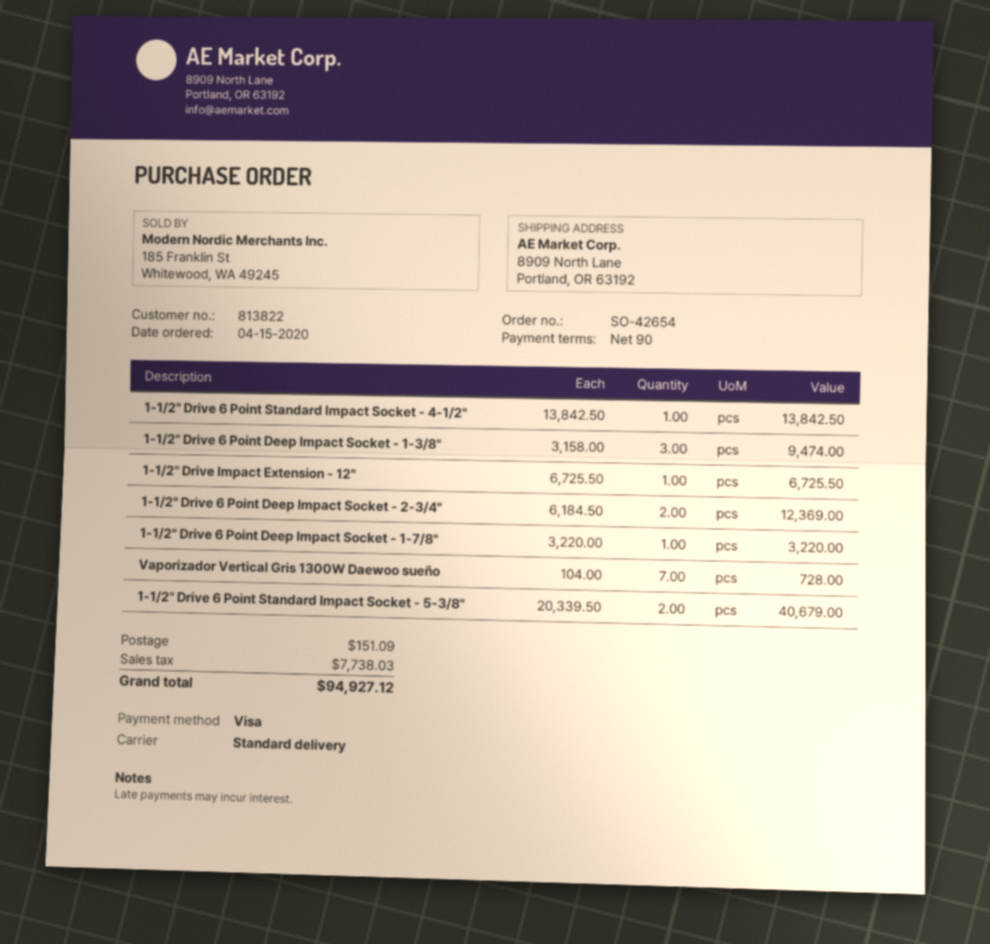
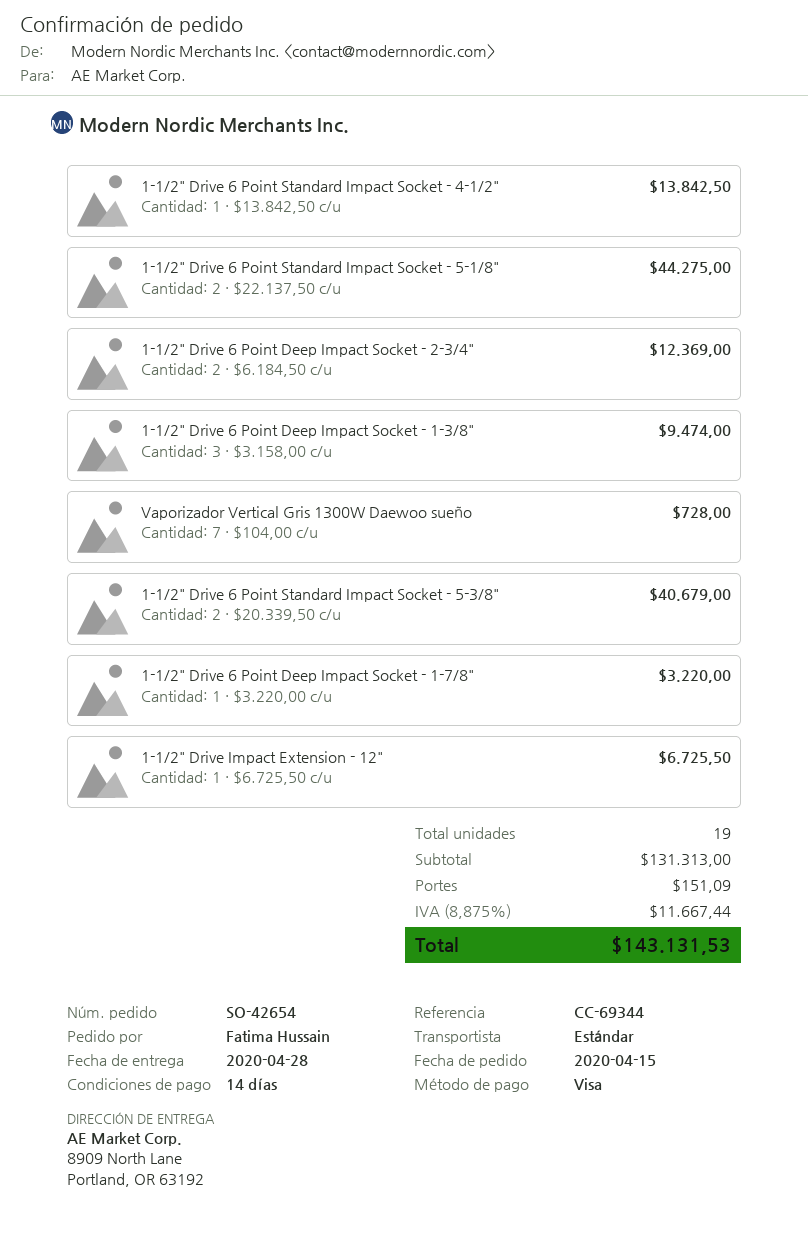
payment terms: 90 days -> 14 days
1-1/2" Drive 6 Point Standard Impact Socket - 5-1/8": none -> 2 x 22137.50 = 44275.00
tax: 7738.03 -> 11667.44
total: 94927.12 -> 143131.53

